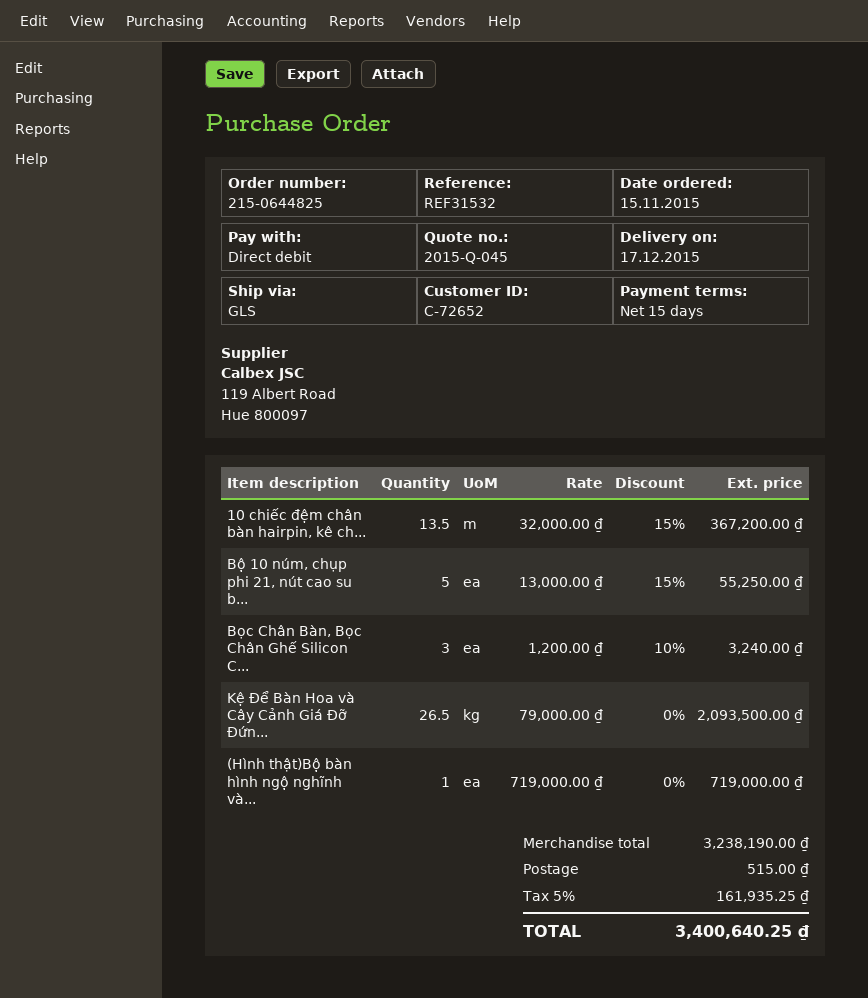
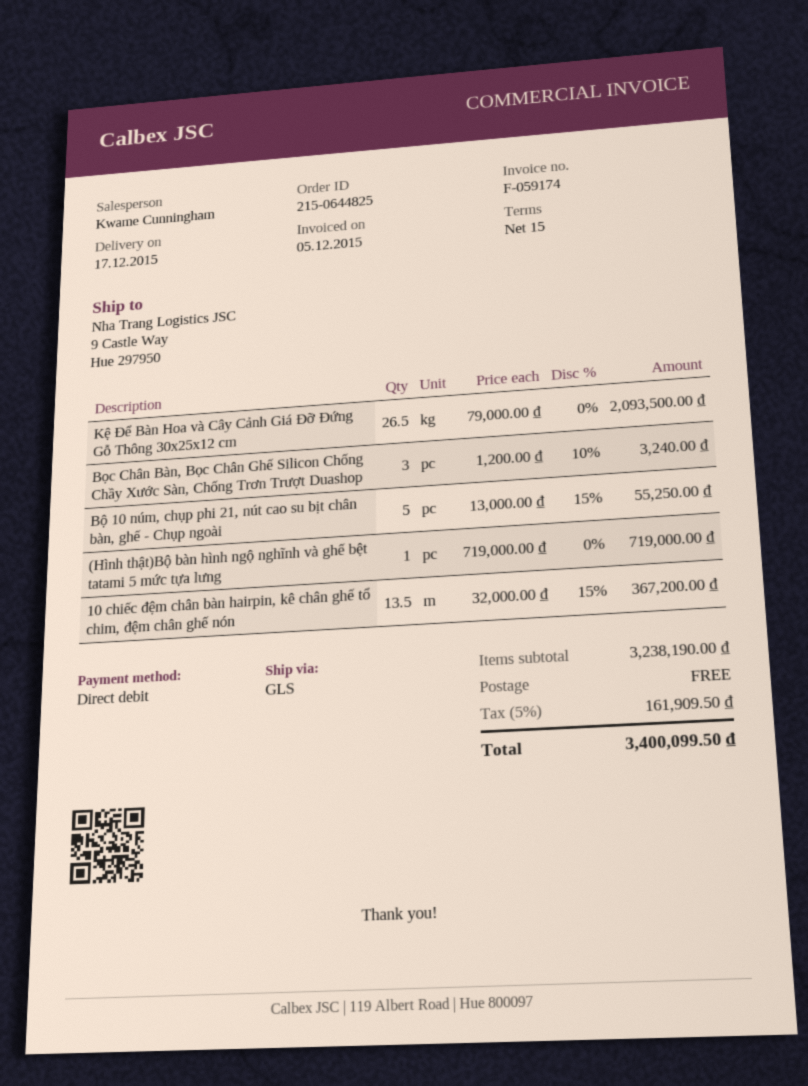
shipping: 515.00 -> 0.00
tax: 5% = 161935.25 -> 5% = 161909.50
total: 3400640.25 -> 3400099.50

